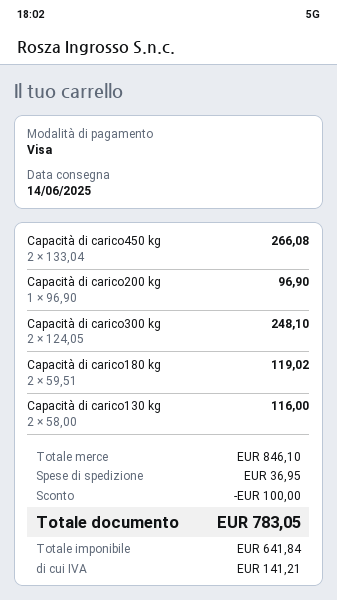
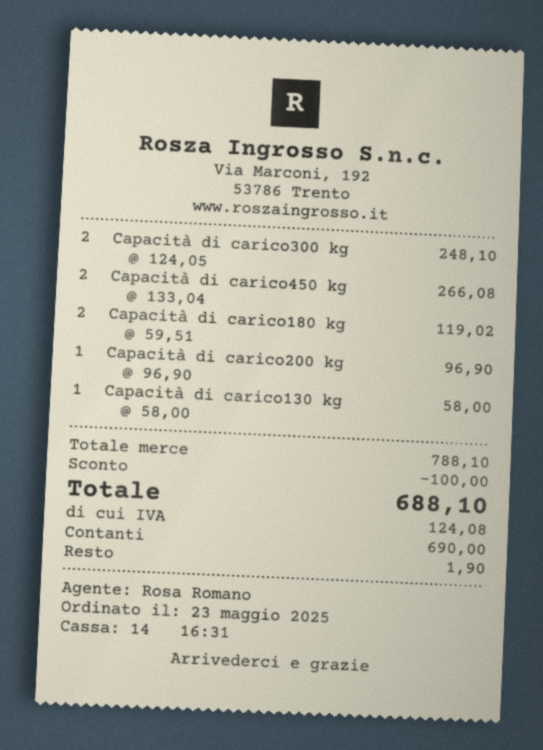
payment method: Visa -> cash
Capacità di carico130 kg: 2 x 58.00 = 116.00 -> 1 x 58.00 = 58.00
subtotal: 846.10 -> 788.10
shipping: 36.95 -> none
tax: 141.21 -> 124.08
total: 783.05 -> 688.10

